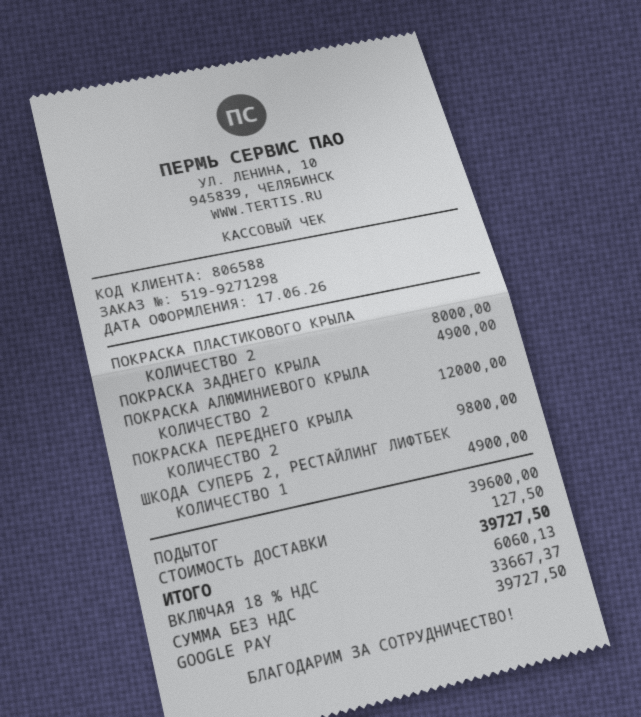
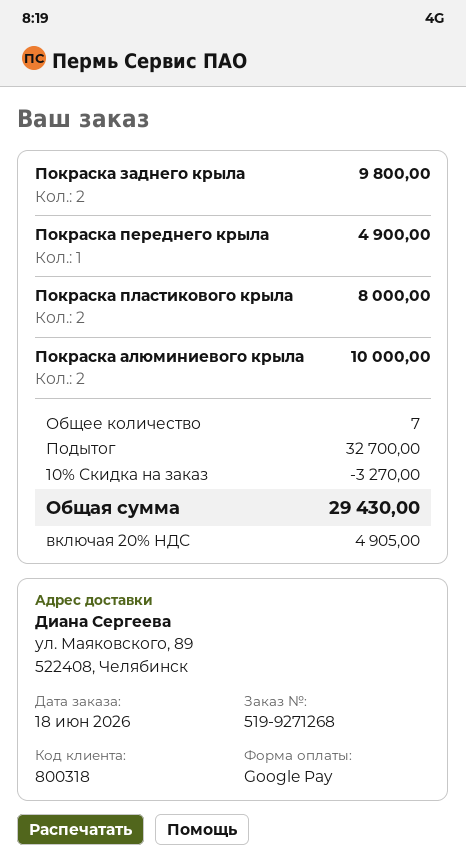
order number: 519-9271298 -> 519-9271268
order date: 2026-06-17 -> 2026-06-18
customer number: 806588 -> 800318
ПОКРАСКА ЗАДНЕГО КРЫЛА: 1 for 4900.00 -> 2 for 9800.00
ПОКРАСКА АЛЮМИНИЕВОГО КРЫЛА: 2 for 12000.00 -> 2 for 10000.00
ПОКРАСКА ПЕРЕДНЕГО КРЫЛА: 2 for 9800.00 -> 1 for 4900.00
ШКОДА СУПЕРБ 2, РЕСТАЙЛИНГ ЛИФТБЕК: 1 for 4900.00 -> none
subtotal: 39600.00 -> 32700.00
discount: none -> 10% = 3270.00
shipping: 127.50 -> none
tax: 18% = 6060.13 -> 20% = 4905.00
total: 39727.50 -> 29430.00

